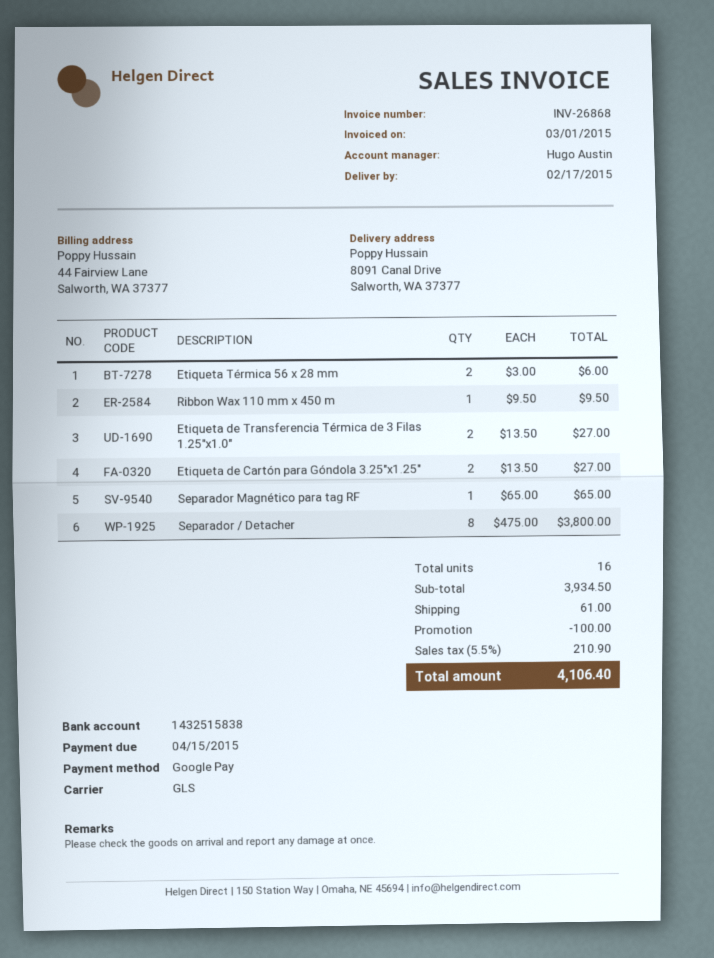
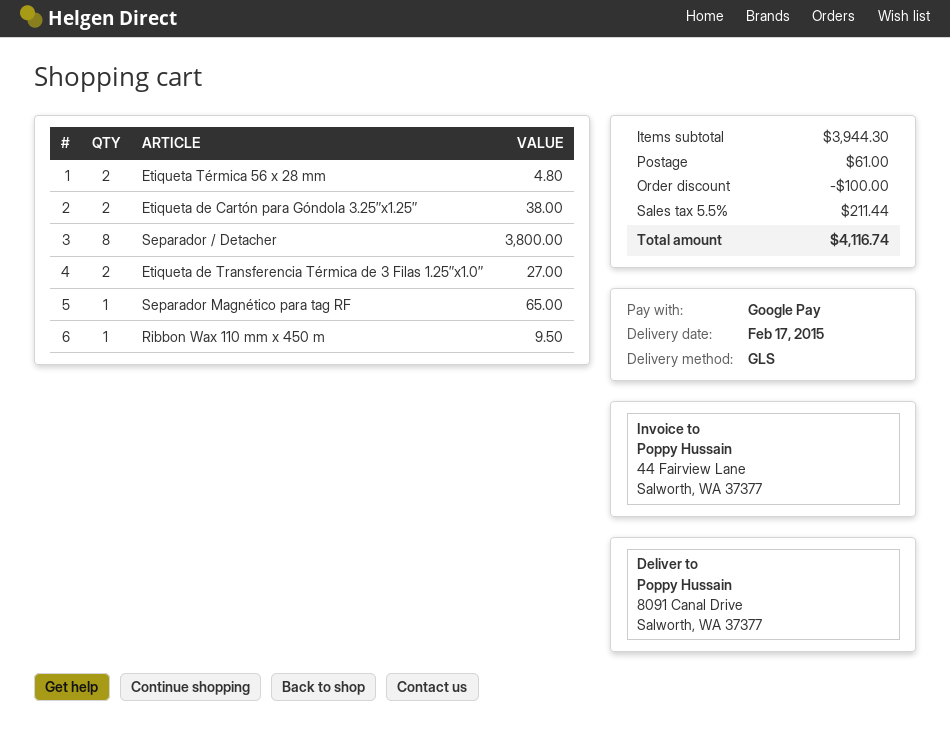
Etiqueta Térmica 56 x 28 mm: 2 for 6.00 -> 2 for 4.80
Etiqueta de Cartón para Góndola 3.25″x1.25″: 2 for 27.00 -> 2 for 38.00
subtotal: 3934.50 -> 3944.30
tax: 5.5% = 210.90 -> 5.5% = 211.44
total: 4106.40 -> 4116.74

